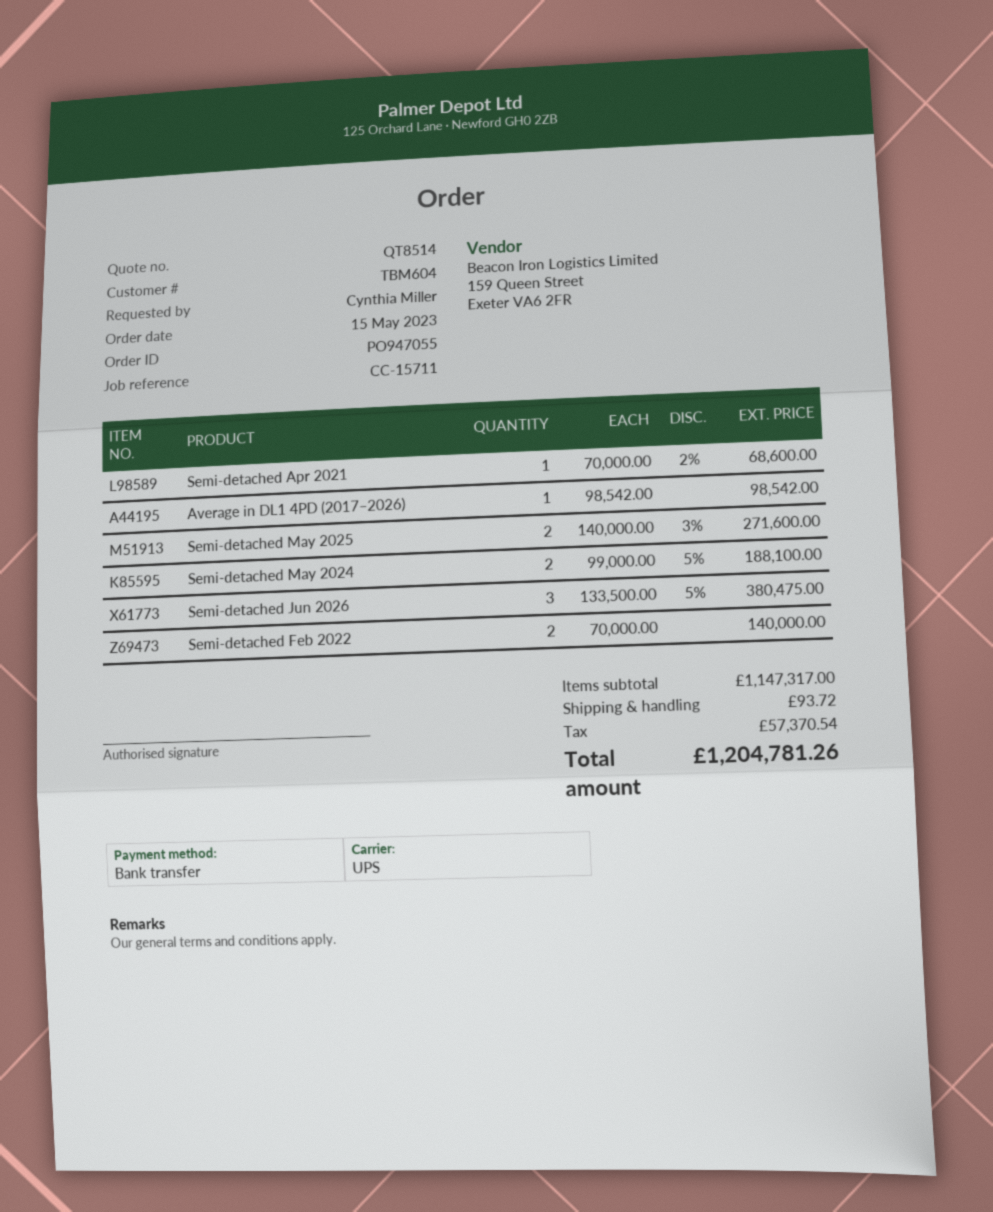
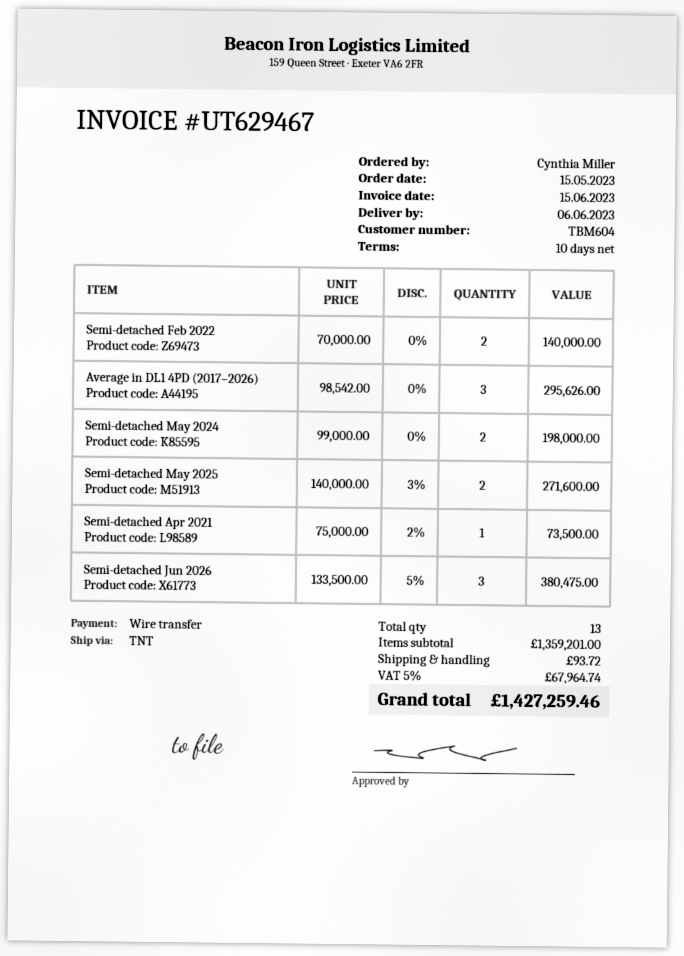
shipping method: UPS -> TNT
Semi-detached Apr 2021: 1 x 70000.00 - 2% = 68600.00 -> 1 x 75000.00 - 2% = 73500.00
Average in DL1 4PD (2017–2026): 1 x 98542.00 = 98542.00 -> 3 x 98542.00 = 295626.00
Semi-detached May 2024: 2 x 99000.00 - 5% = 188100.00 -> 2 x 99000.00 = 198000.00
subtotal: 1147317.00 -> 1359201.00
tax: 57370.54 -> 67964.74
total: 1204781.26 -> 1427259.46

